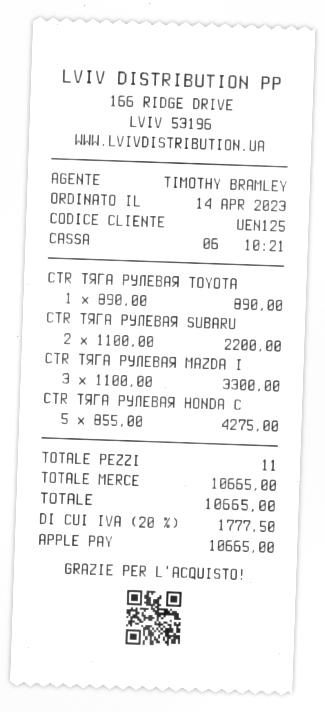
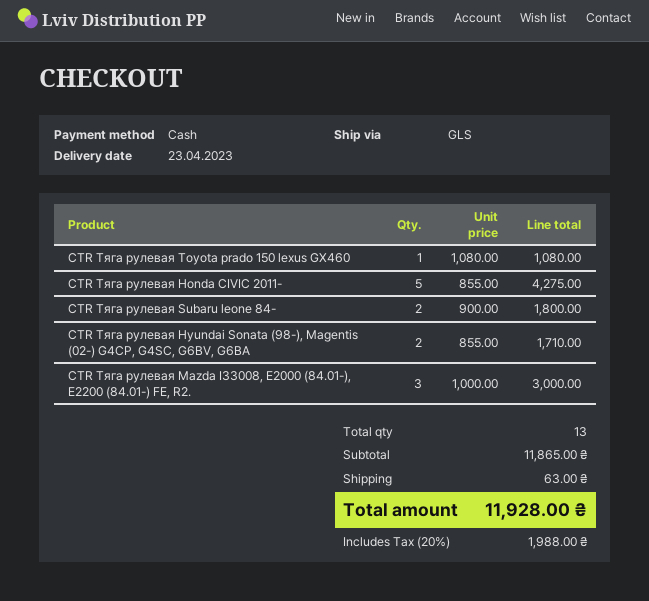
payment method: Apple Pay -> cash
CTR ТЯГА РУЛЕВАЯ TOYOTA: 1 x 890.00 = 890.00 -> 1 x 1080.00 = 1080.00
CTR ТЯГА РУЛЕВАЯ SUBARU: 2 x 1100.00 = 2200.00 -> 2 x 900.00 = 1800.00
CTR ТЯГА РУЛЕВАЯ MAZDA I: 3 x 1100.00 = 3300.00 -> 3 x 1000.00 = 3000.00
CTR Тяга рулевая Hyundai Sonata (98-), Magentis (02-) G4CP, G4SC, G6BV, G6BA: none -> 2 x 855.00 = 1710.00
total quantity: 11 -> 13
subtotal: 10665.00 -> 11865.00
shipping: none -> 63.00
tax: 20% = 1777.50 -> 20% = 1988.00
total: 10665.00 -> 11928.00

